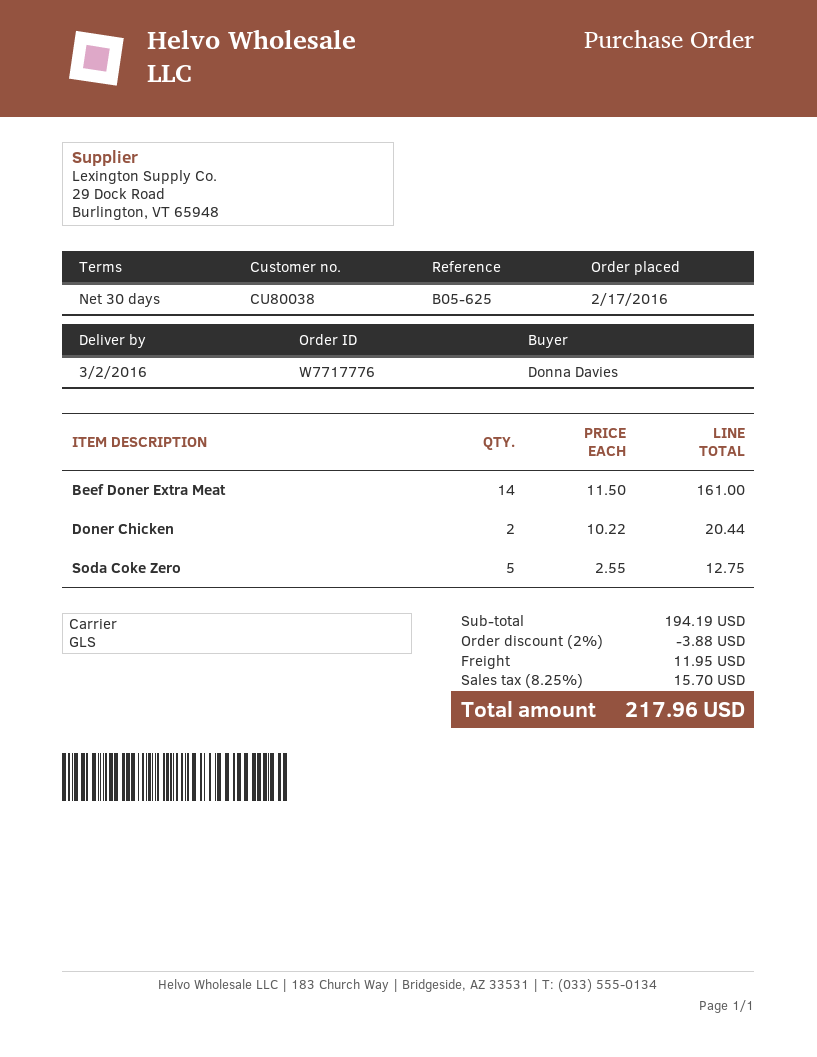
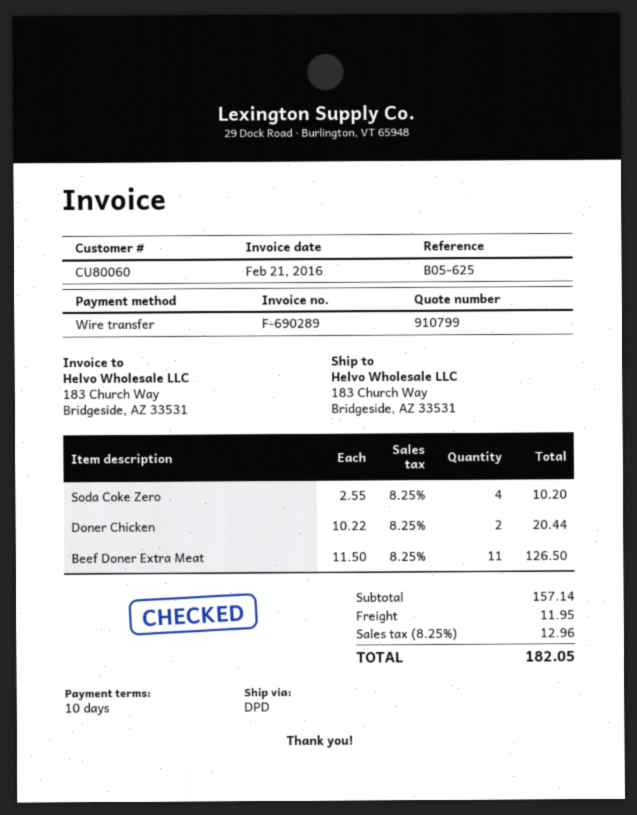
payment terms: 30 days -> 10 days
customer number: CU80038 -> CU80060
shipping method: GLS -> DPD
Beef Doner Extra Meat: 14 x 11.50 = 161.00 -> 11 x 11.50 = 126.50
Soda Coke Zero: 5 x 2.55 = 12.75 -> 4 x 2.55 = 10.20
subtotal: 194.19 -> 157.14
discount: 2% = 3.88 -> none
tax: 8.25% = 15.70 -> 8.25% = 12.96
total: 217.96 -> 182.05

